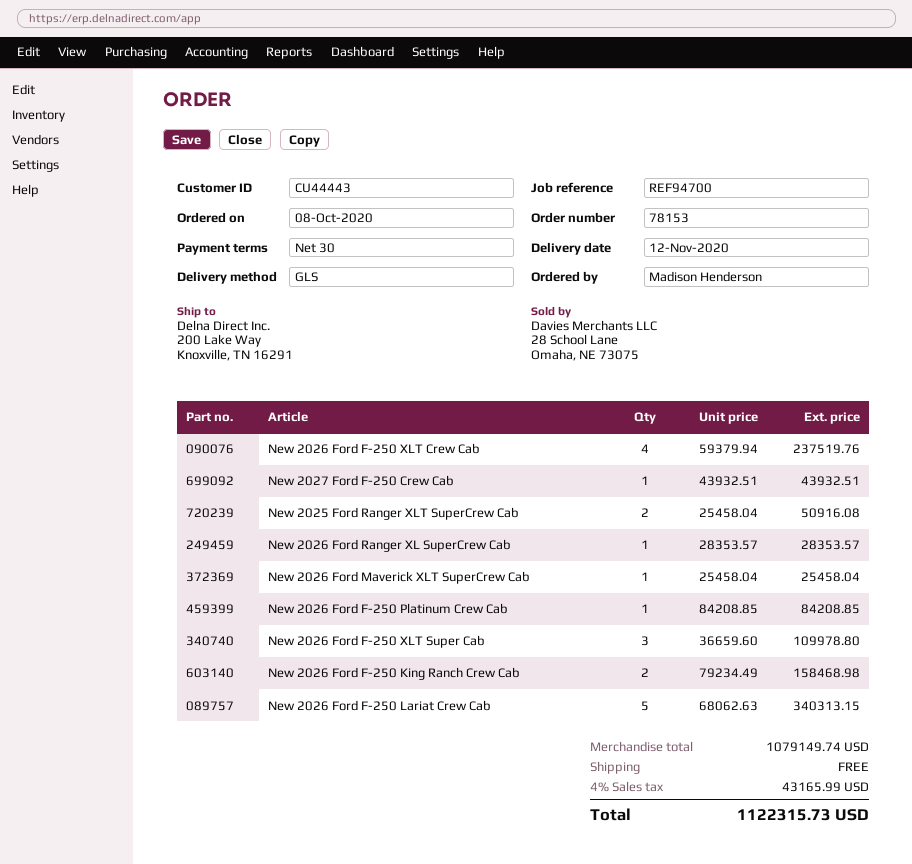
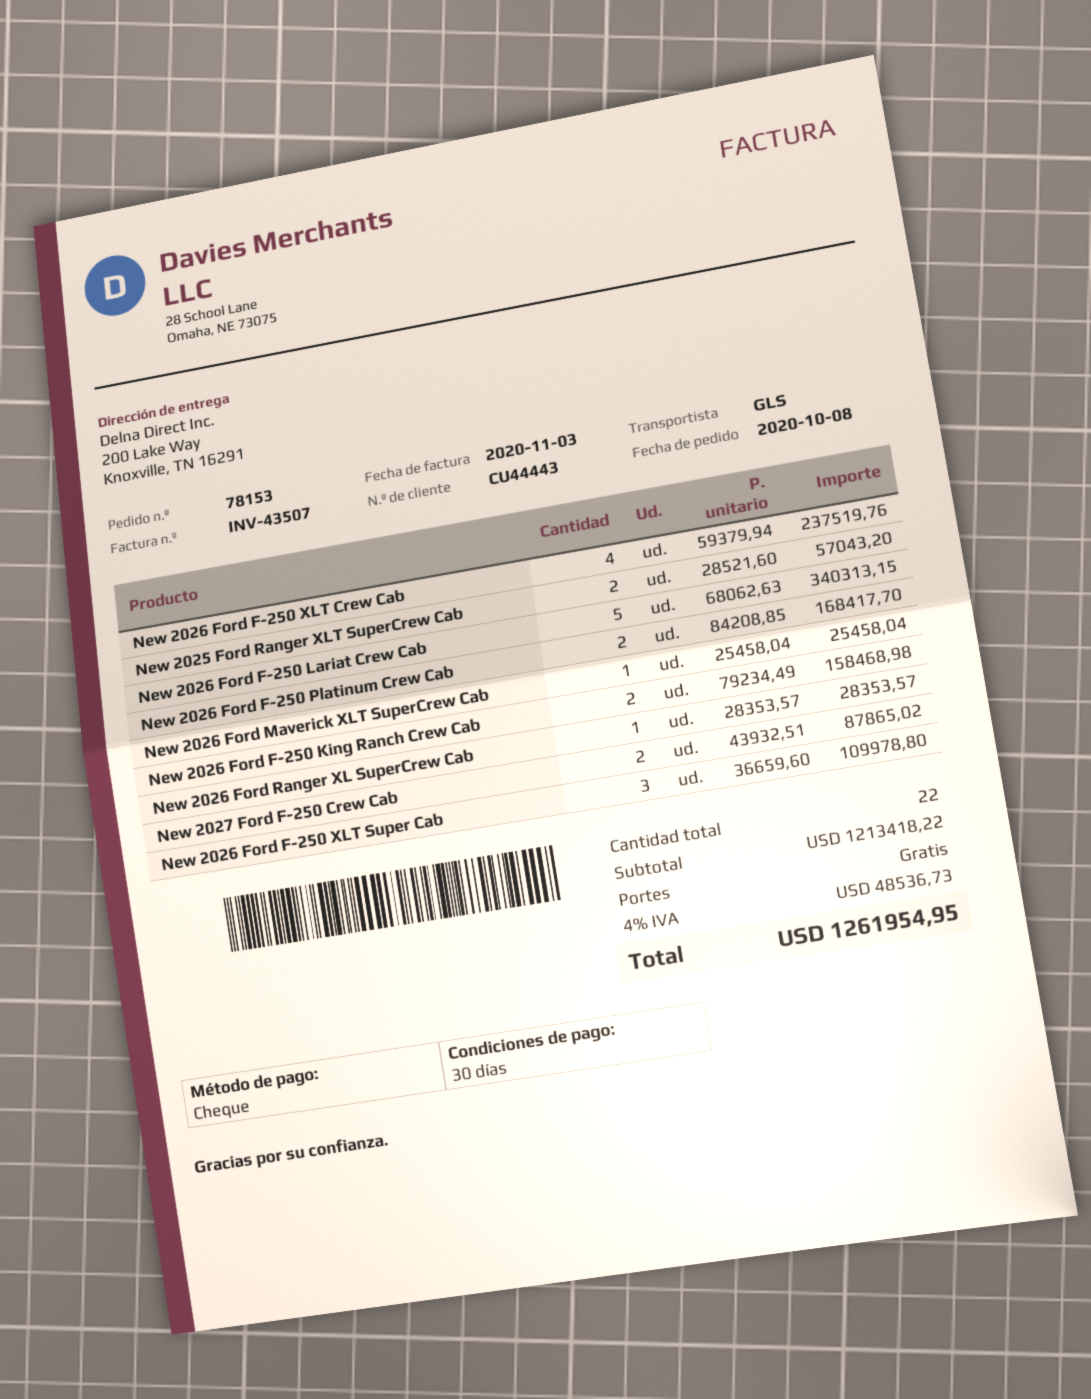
New 2027 Ford F-250 Crew Cab: 1 x 43932.51 = 43932.51 -> 2 x 43932.51 = 87865.02
New 2025 Ford Ranger XLT SuperCrew Cab: 2 x 25458.04 = 50916.08 -> 2 x 28521.60 = 57043.20
New 2026 Ford F-250 Platinum Crew Cab: 1 x 84208.85 = 84208.85 -> 2 x 84208.85 = 168417.70
subtotal: 1079149.74 -> 1213418.22
tax: 4% = 43165.99 -> 4% = 48536.73
total: 1122315.73 -> 1261954.95

